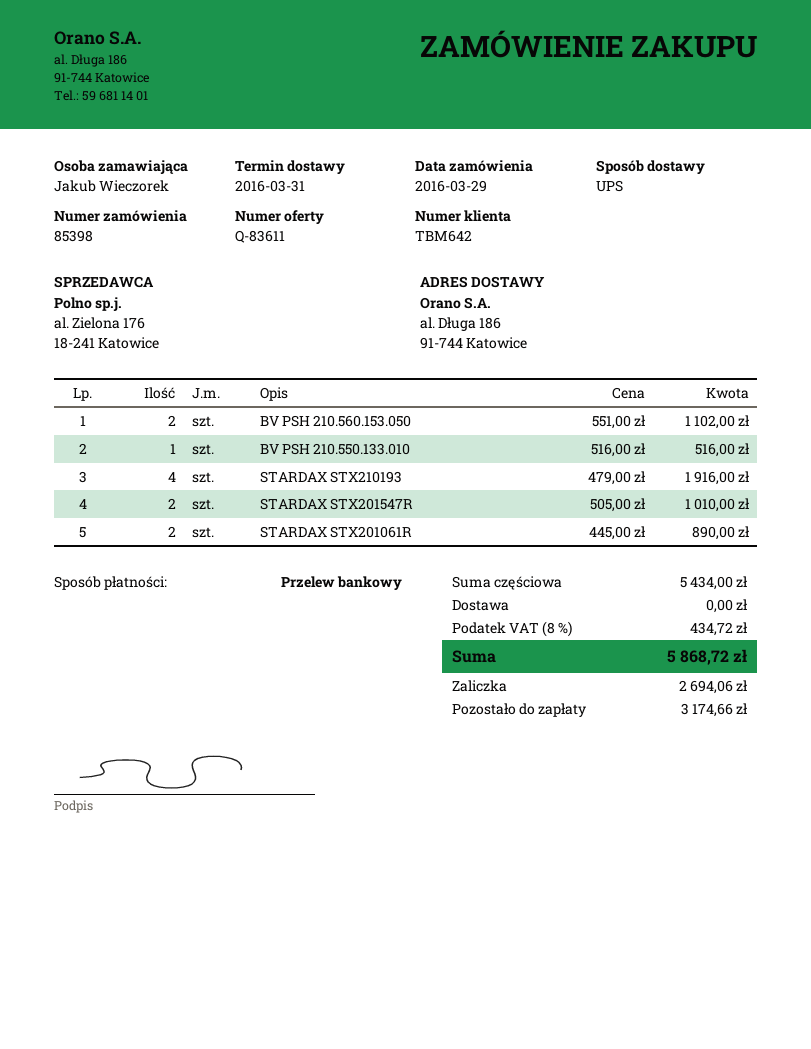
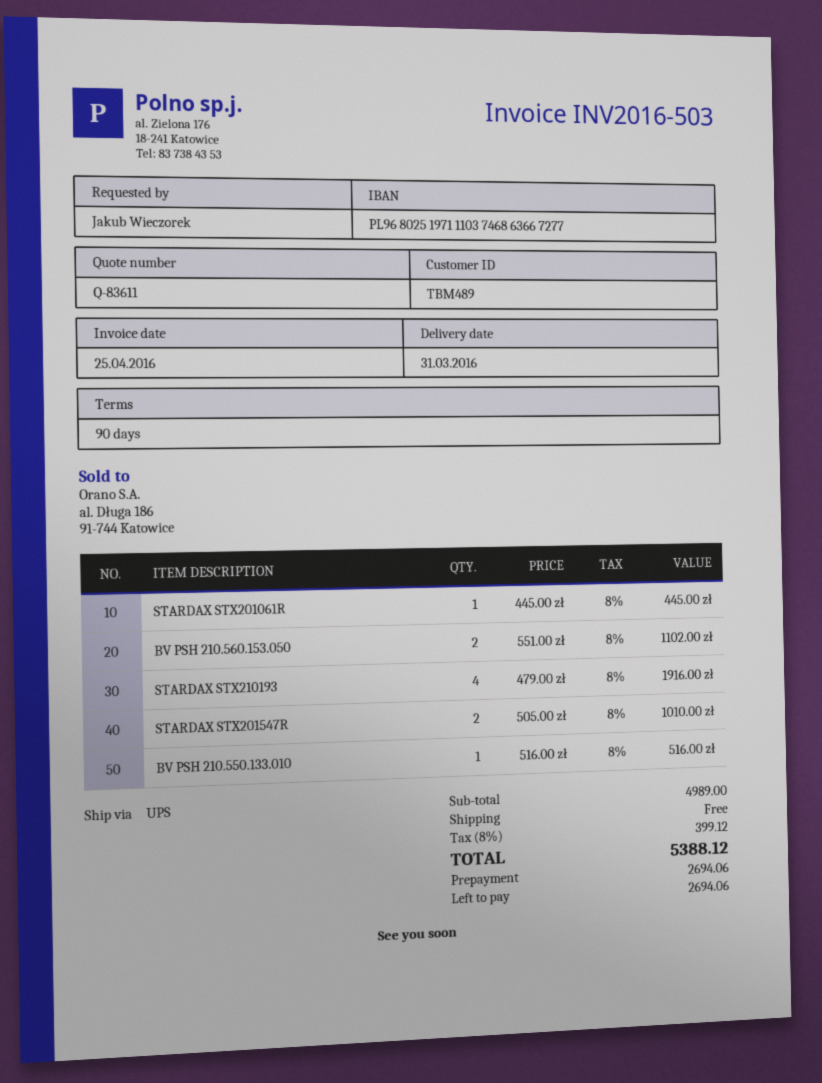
customer number: TBM642 -> TBM489
STARDAX STX201061R: 2 x 445.00 = 890.00 -> 1 x 445.00 = 445.00
subtotal: 5434.00 -> 4989.00
tax: 8% = 434.72 -> 8% = 399.12
total: 5868.72 -> 5388.12
balance: 3174.66 -> 2694.06

